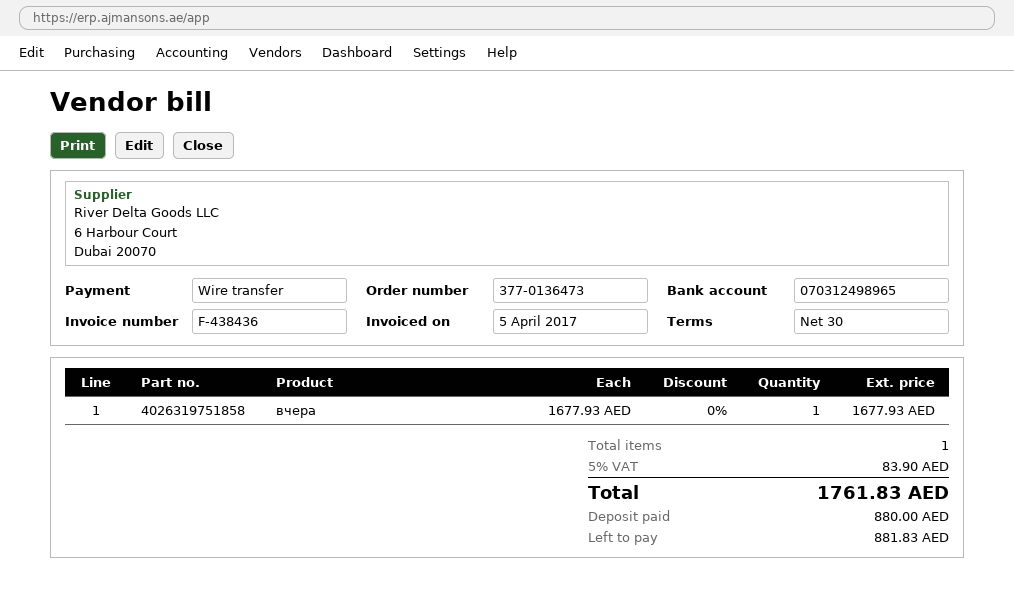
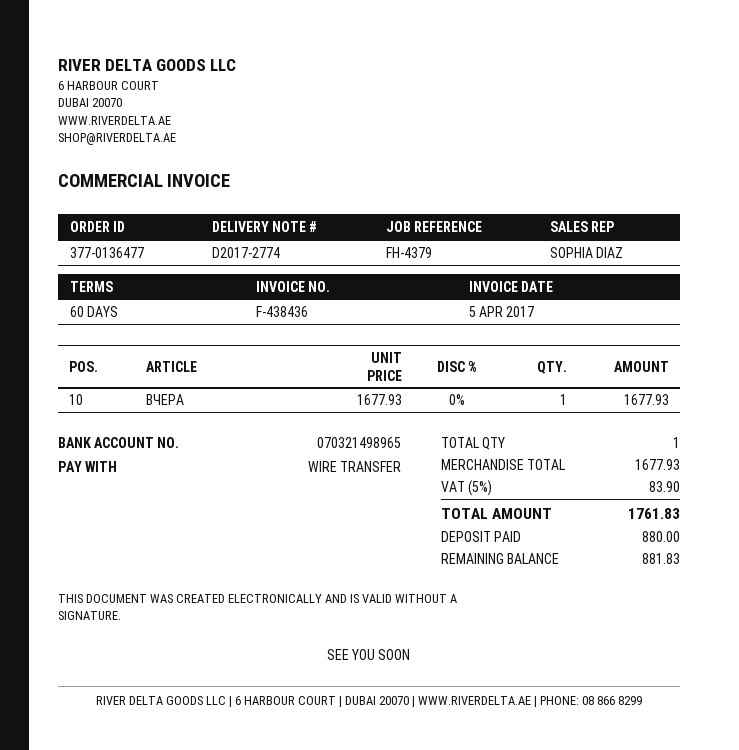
order number: 377-0136473 -> 377-0136477
payment terms: 30 days -> 60 days
bank account: 070312498965 -> 070321498965

